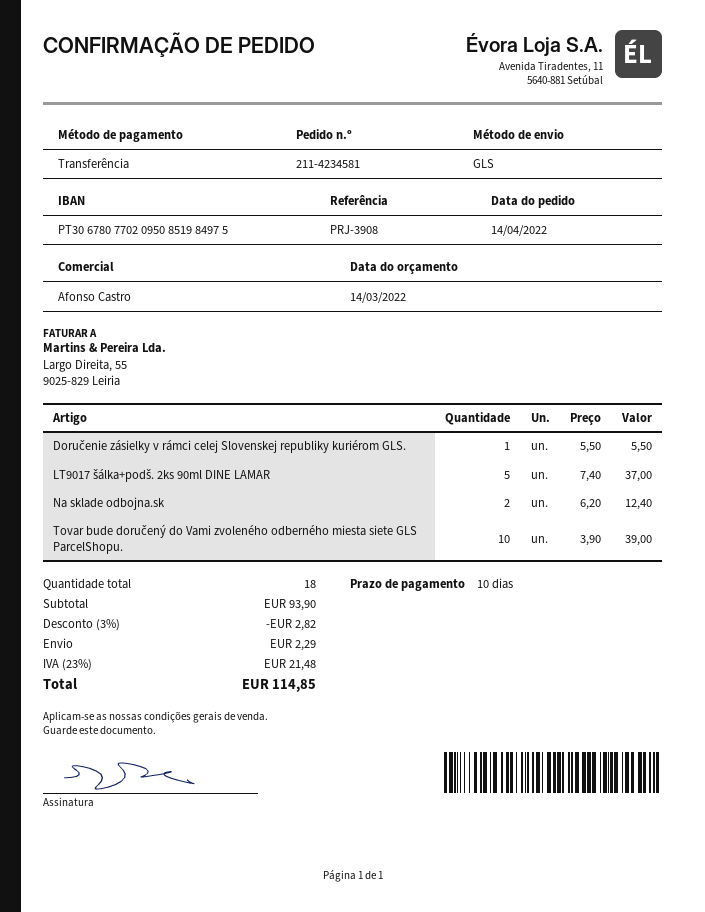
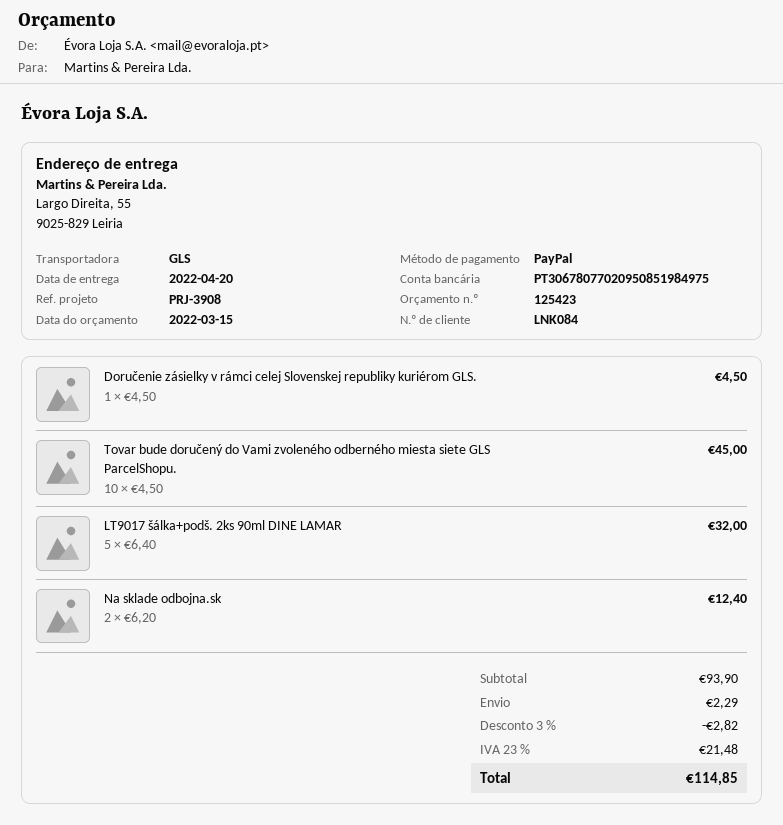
quote date: 2022-03-14 -> 2022-03-15
payment method: bank transfer -> PayPal
Doručenie zásielky v rámci celej Slovenskej republiky kuriérom GLS.: 1 x 5.50 = 5.50 -> 1 x 4.50 = 4.50
LT9017 šálka+podš. 2ks 90ml DINE LAMAR: 5 x 7.40 = 37.00 -> 5 x 6.40 = 32.00
Tovar bude doručený do Vami zvoleného odberného miesta siete GLS ParcelShopu.: 10 x 3.90 = 39.00 -> 10 x 4.50 = 45.00

